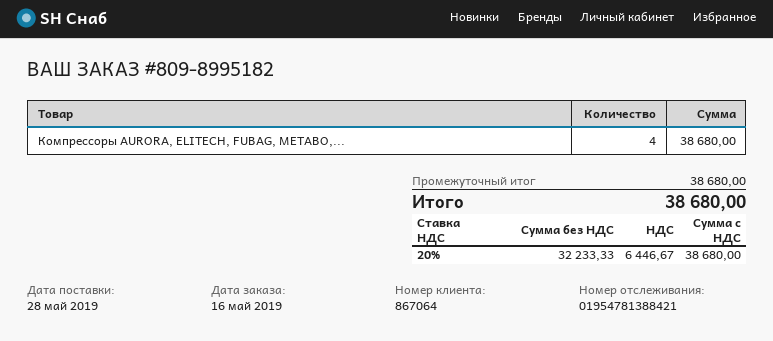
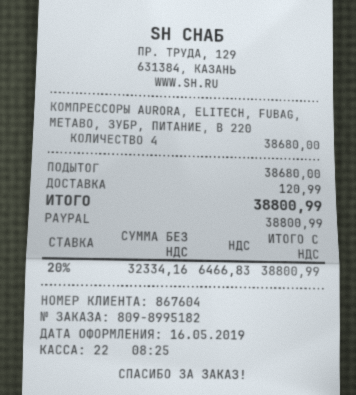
customer number: 867064 -> 867604
shipping: none -> 120.99
net: 32233.33 -> 32334.16
tax: 20% = 6446.67 -> 20% = 6466.83
total: 38680.00 -> 38800.99

